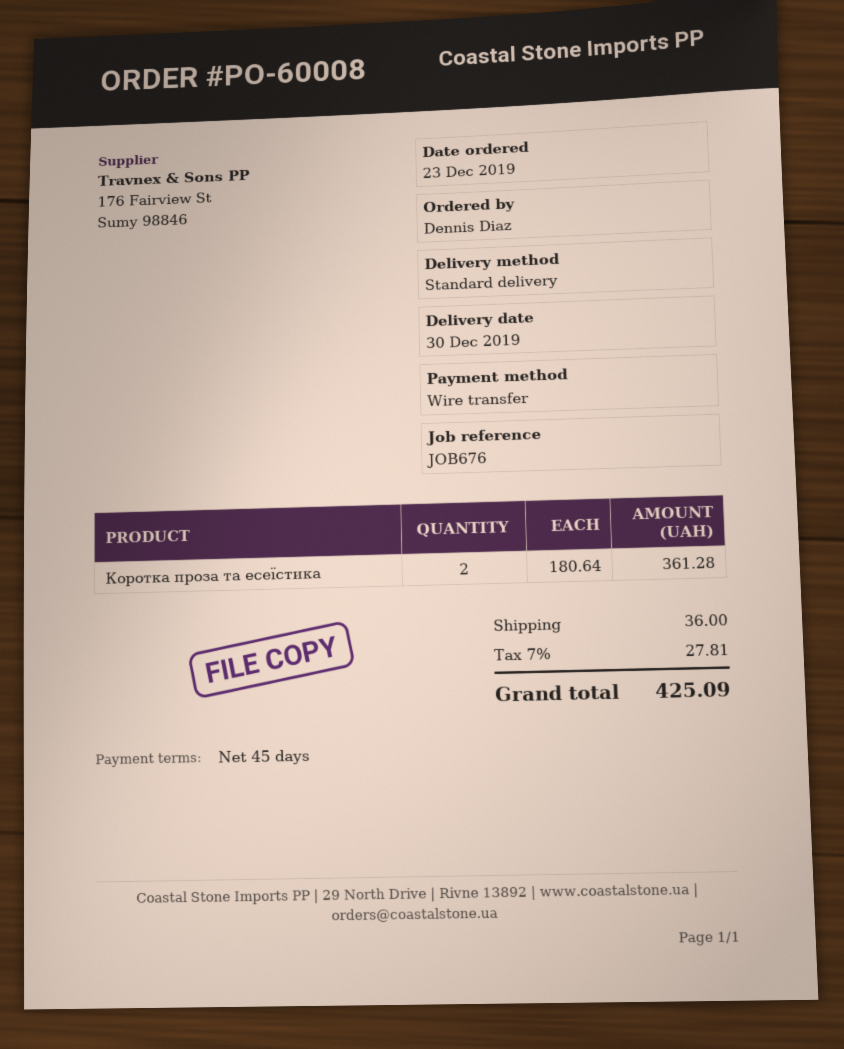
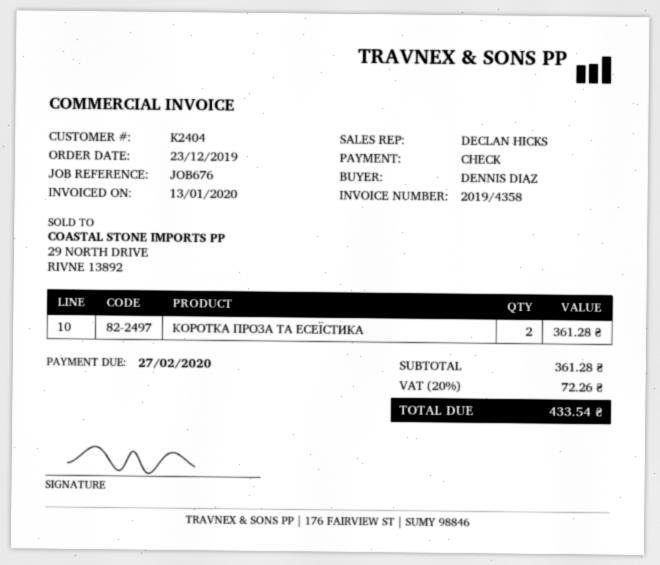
payment method: bank transfer -> cheque
shipping: 36.00 -> none
tax: 7% = 27.81 -> 20% = 72.26
total: 425.09 -> 433.54

